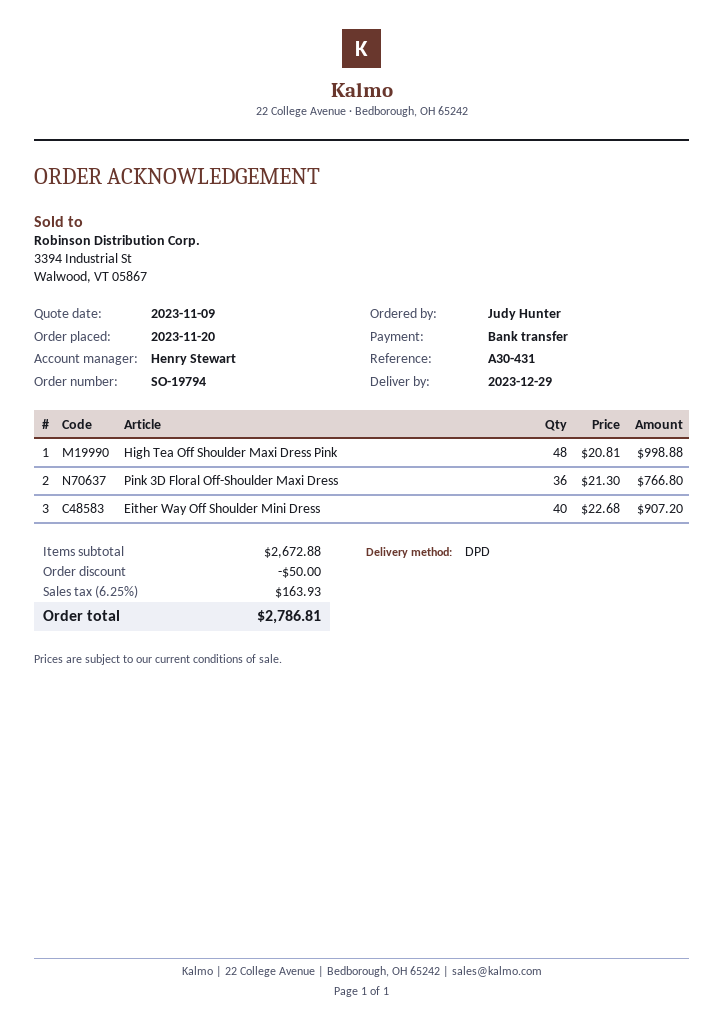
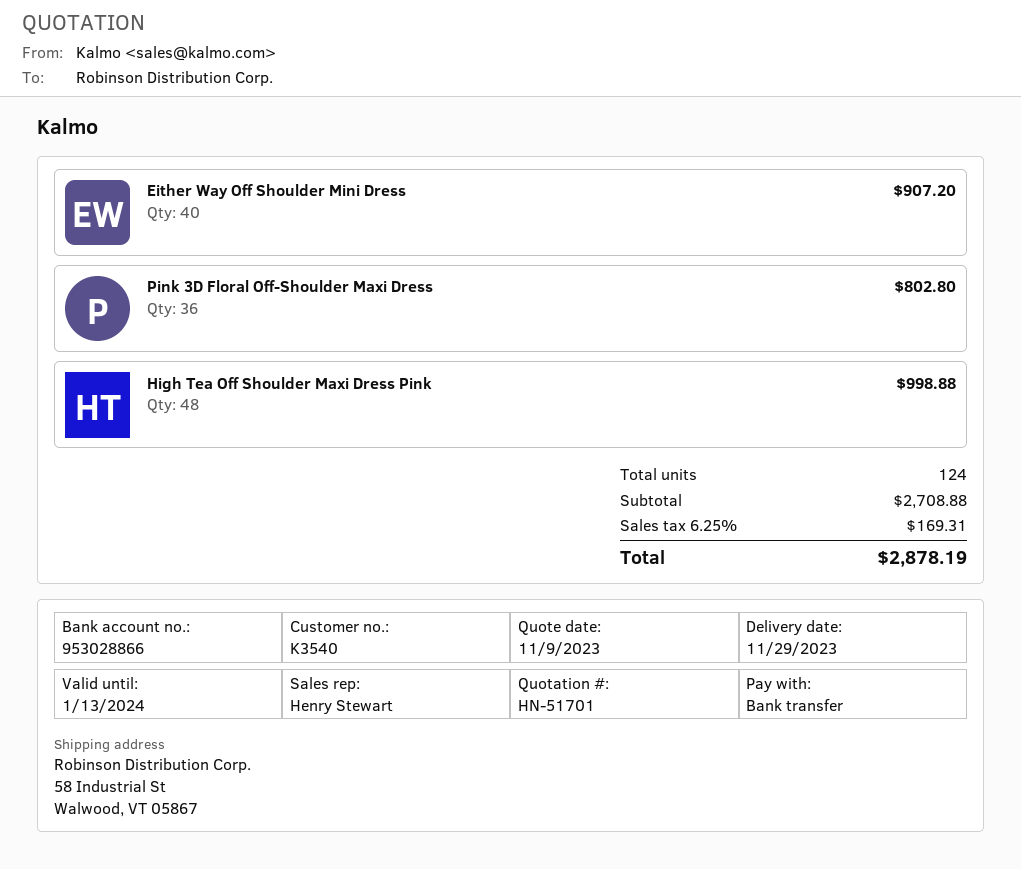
delivery date: 2023-12-29 -> 2023-11-29
Pink 3D Floral Off-Shoulder Maxi Dress: 36 for 766.80 -> 36 for 802.80
subtotal: 2672.88 -> 2708.88
discount: 50.00 -> none
tax: 6.25% = 163.93 -> 6.25% = 169.31
total: 2786.81 -> 2878.19

